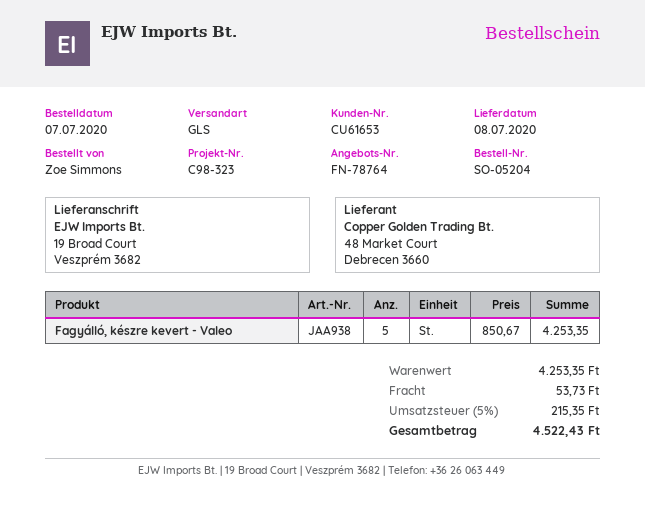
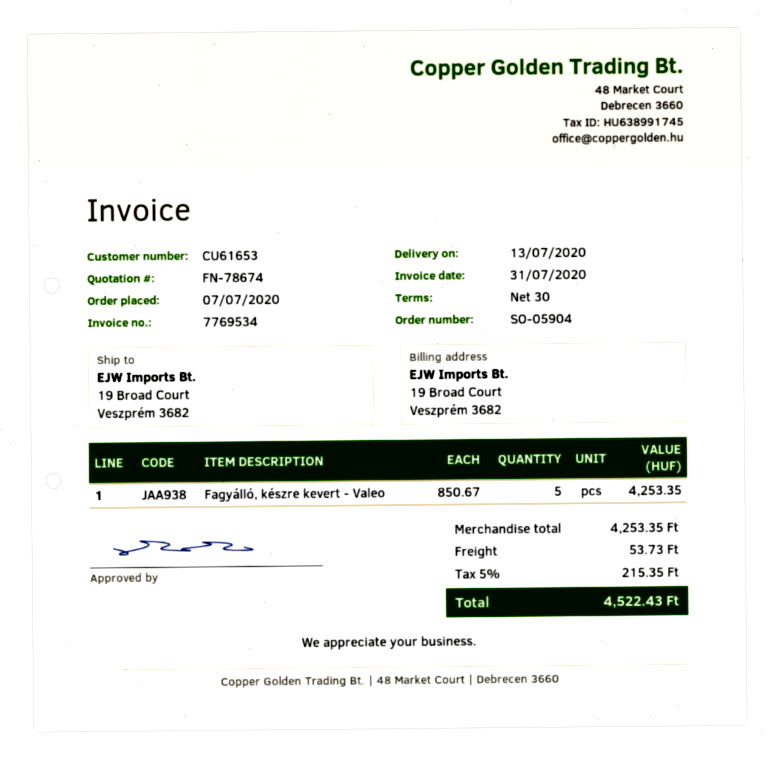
quote number: FN-78764 -> FN-78674
order number: SO-05204 -> SO-05904
delivery date: 2020-07-08 -> 2020-07-13

